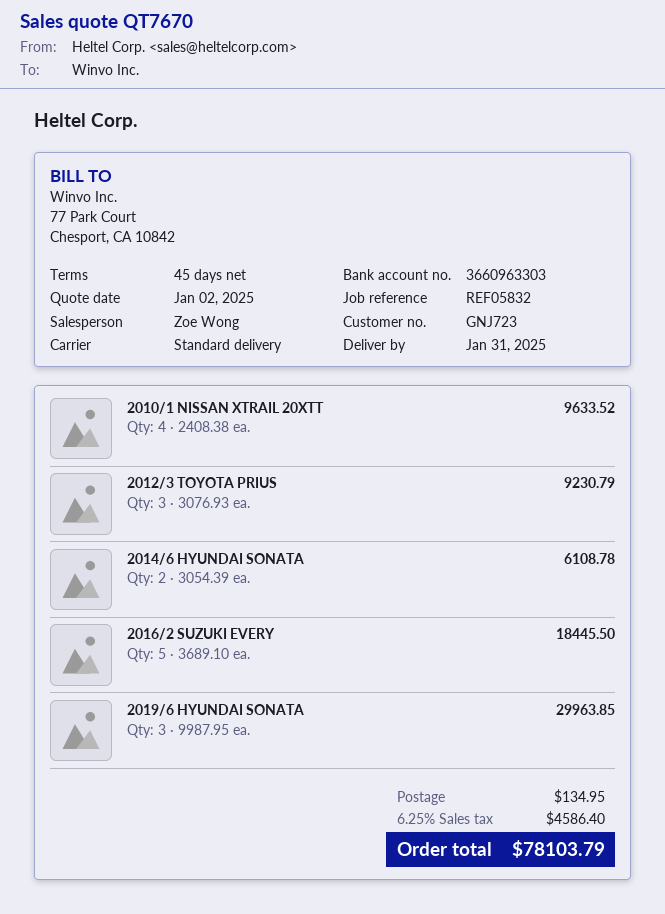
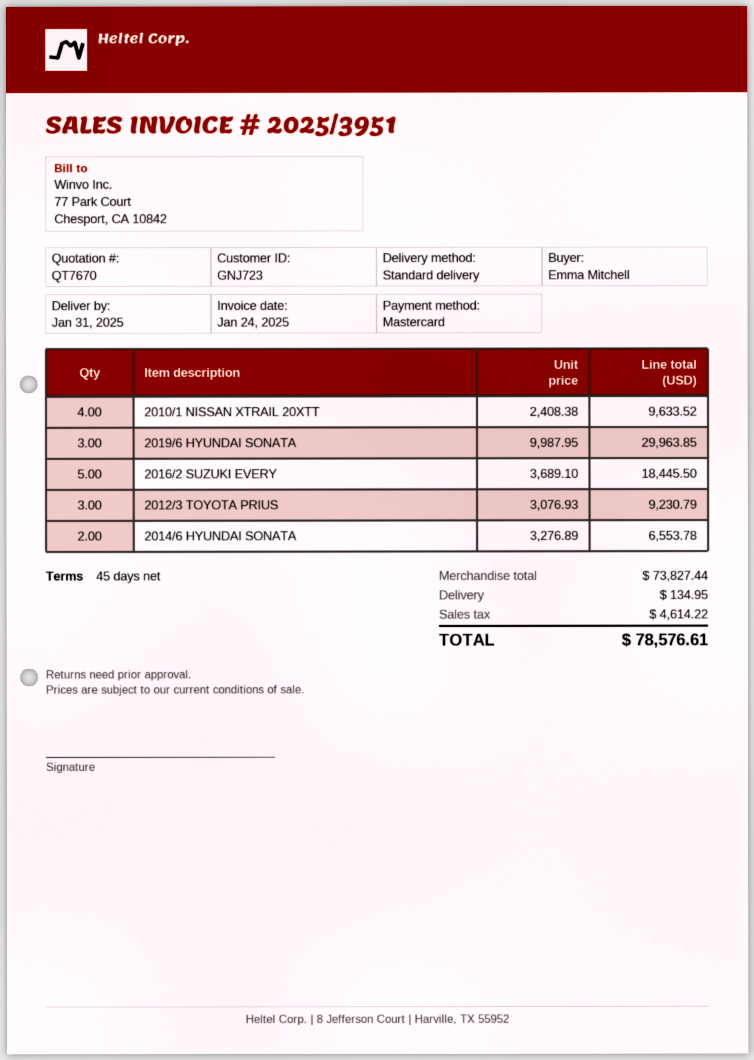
2014/6 HYUNDAI SONATA: 2 x 3054.39 = 6108.78 -> 2 x 3276.89 = 6553.78
tax: 4586.40 -> 4614.22
total: 78103.79 -> 78576.61

